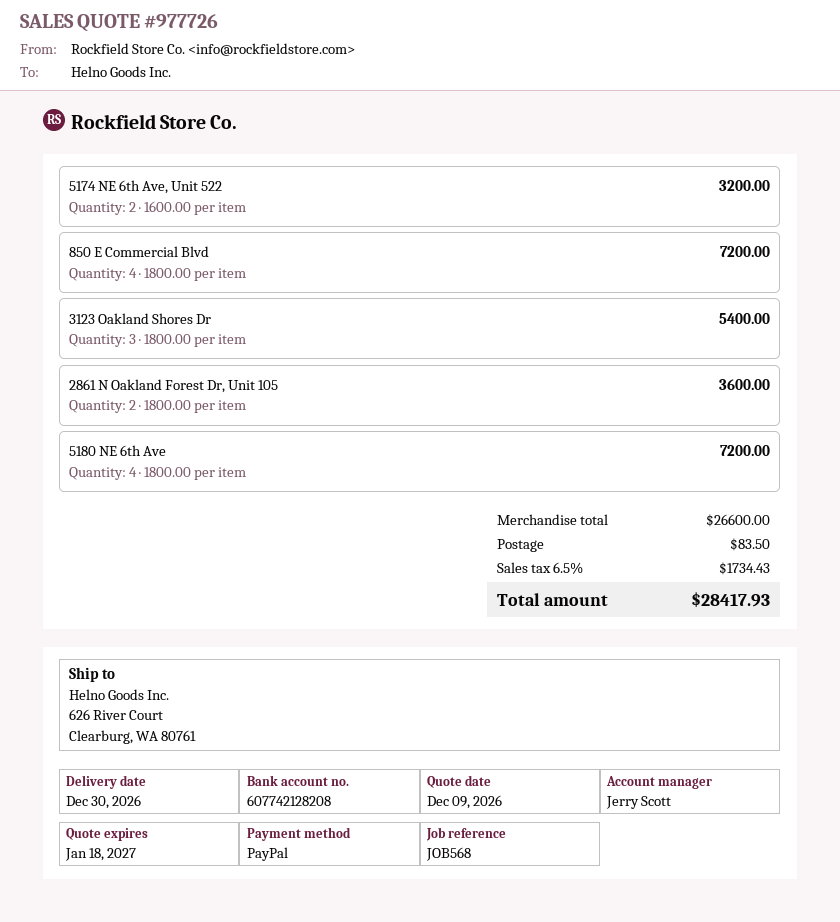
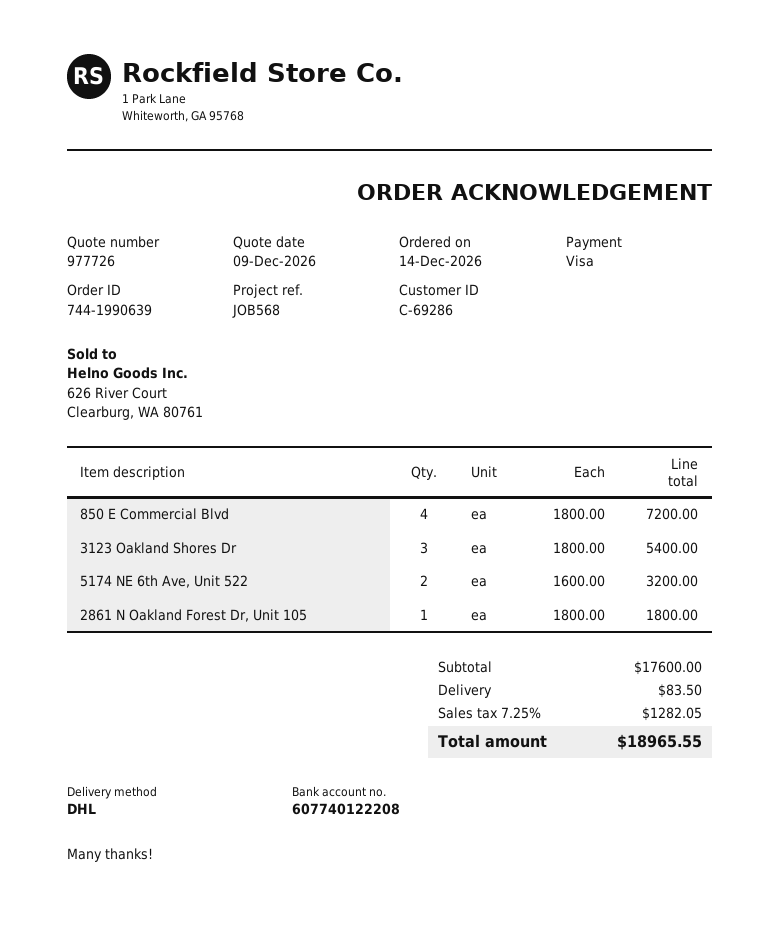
payment method: PayPal -> Visa
bank account: 607742128208 -> 607740122208
2861 N Oakland Forest Dr, Unit 105: 2 x 1800.00 = 3600.00 -> 1 x 1800.00 = 1800.00
5180 NE 6th Ave: 4 x 1800.00 = 7200.00 -> none
subtotal: 26600.00 -> 17600.00
tax: 6.5% = 1734.43 -> 7.25% = 1282.05
total: 28417.93 -> 18965.55

